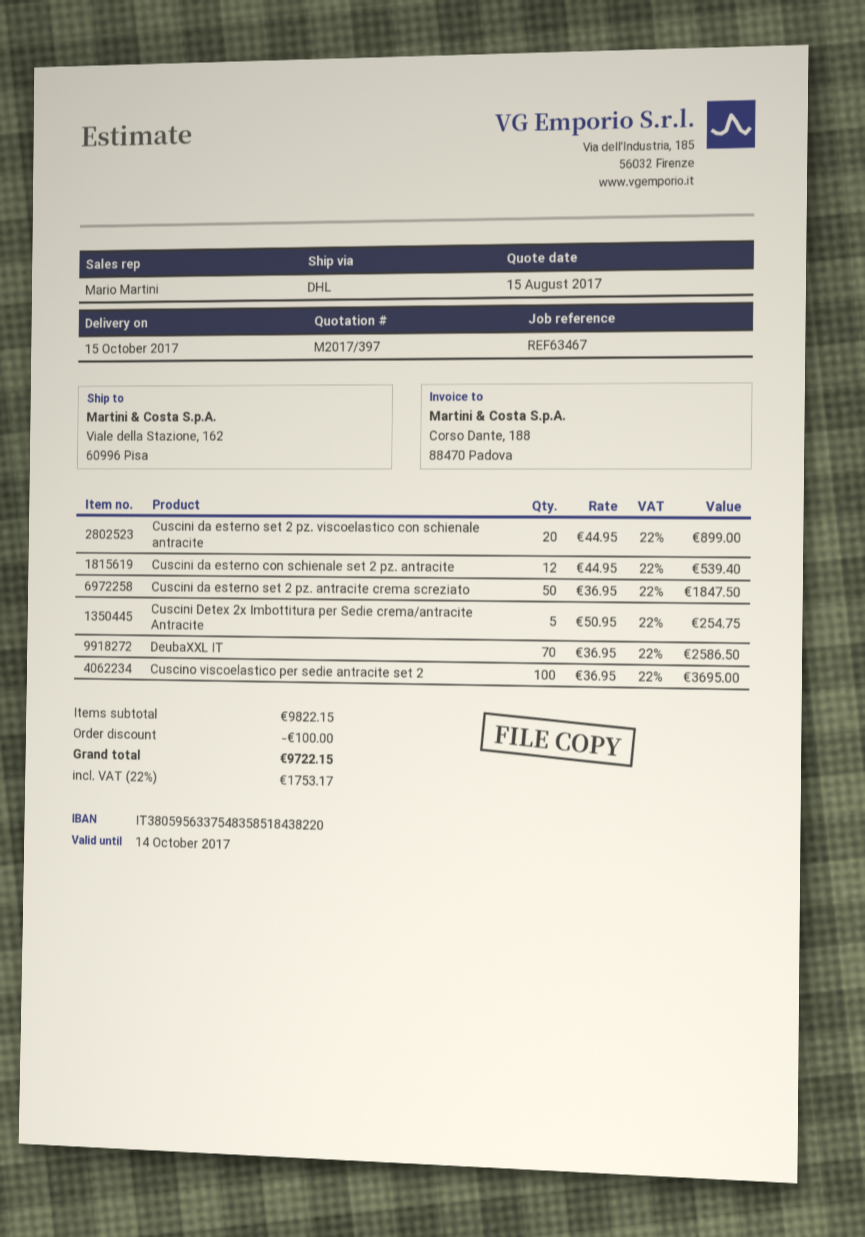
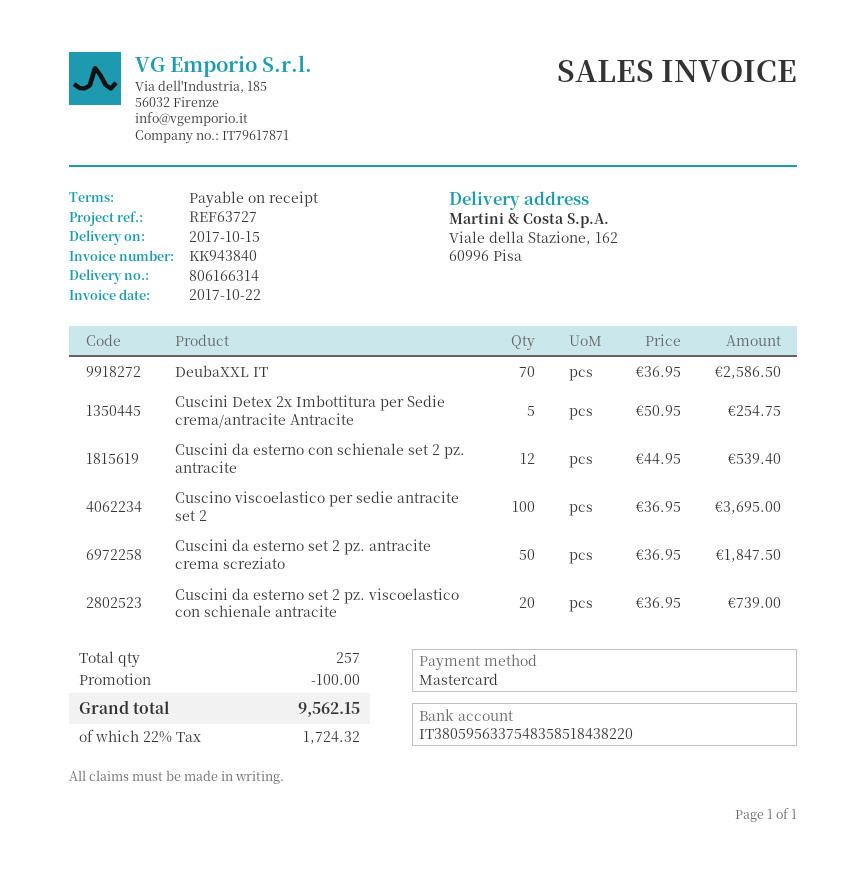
reference: REF63467 -> REF63727
Cuscini da esterno set 2 pz. viscoelastico con schienale antracite: 20 x 44.95 = 899.00 -> 20 x 36.95 = 739.00
tax: 22% = 1753.17 -> 22% = 1724.32
total: 9722.15 -> 9562.15

